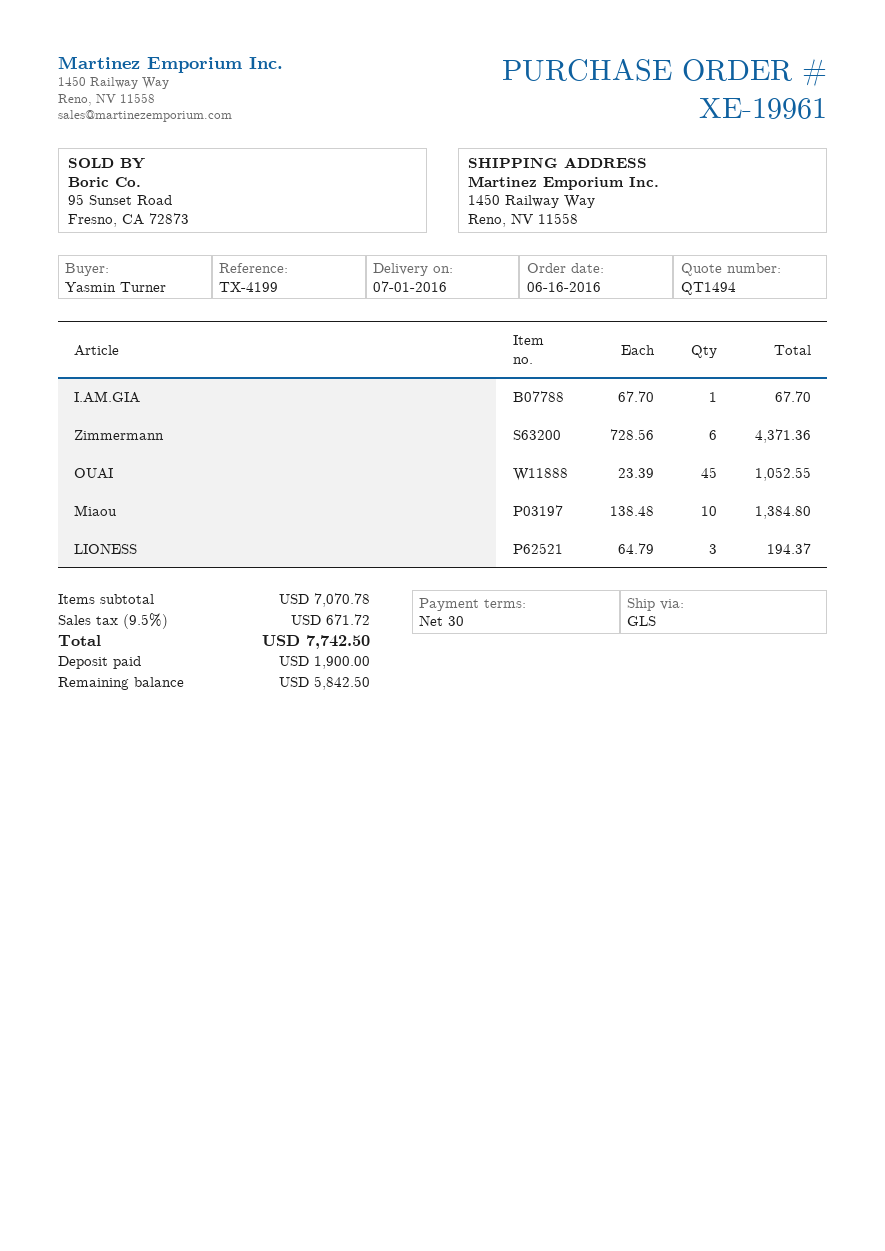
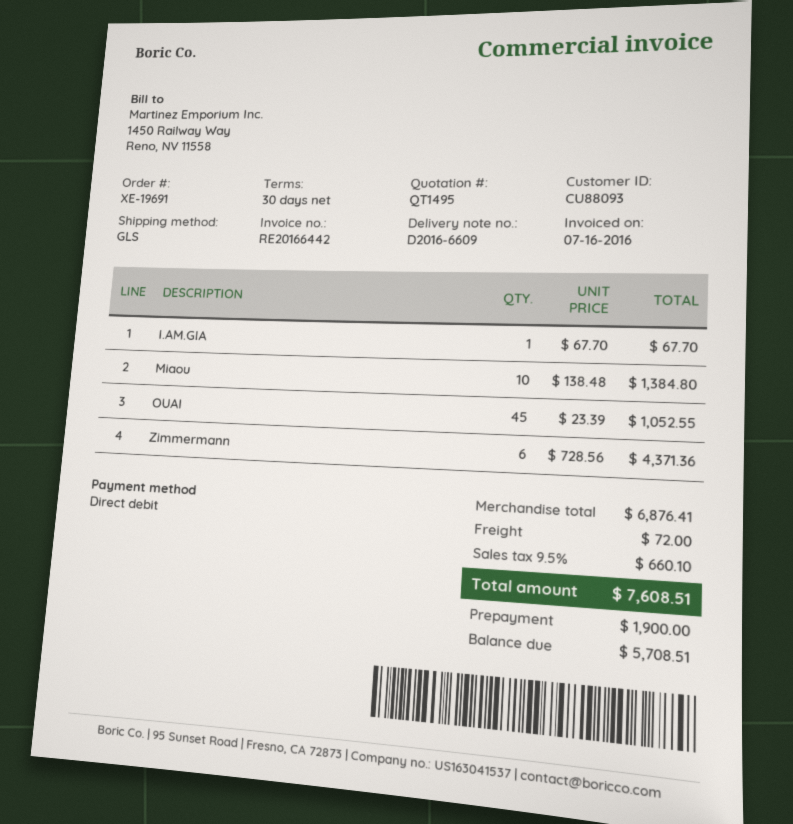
quote number: QT1494 -> QT1495
order number: XE-19961 -> XE-19691
LIONESS: 3 x 64.79 = 194.37 -> none
subtotal: 7070.78 -> 6876.41
shipping: none -> 72.00
tax: 9.5% = 671.72 -> 9.5% = 660.10
total: 7742.50 -> 7608.51
balance: 5842.50 -> 5708.51

